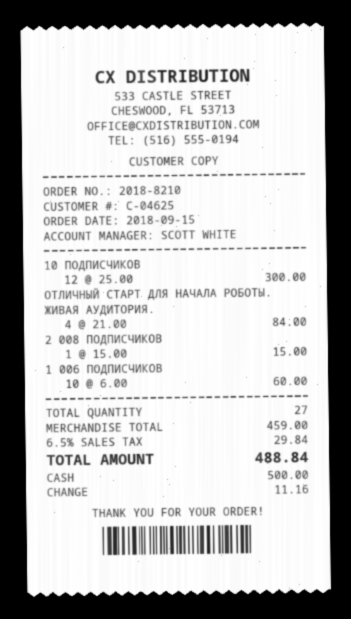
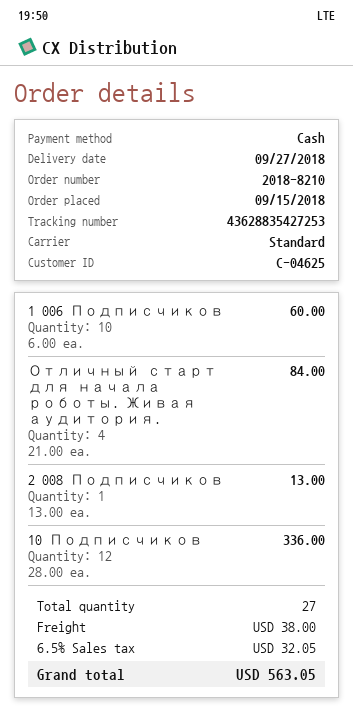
10 ПОДПИСЧИКОВ: 12 x 25.00 = 300.00 -> 12 x 28.00 = 336.00
2 008 ПОДПИСЧИКОВ: 1 x 15.00 = 15.00 -> 1 x 13.00 = 13.00
shipping: none -> 38.00
tax: 6.5% = 29.84 -> 6.5% = 32.05
total: 488.84 -> 563.05

